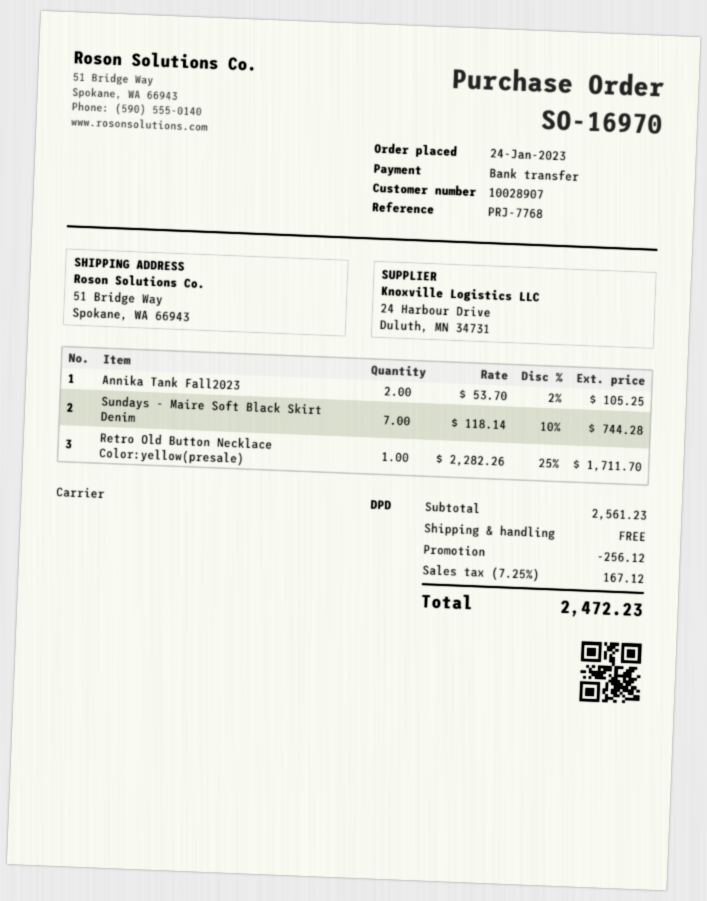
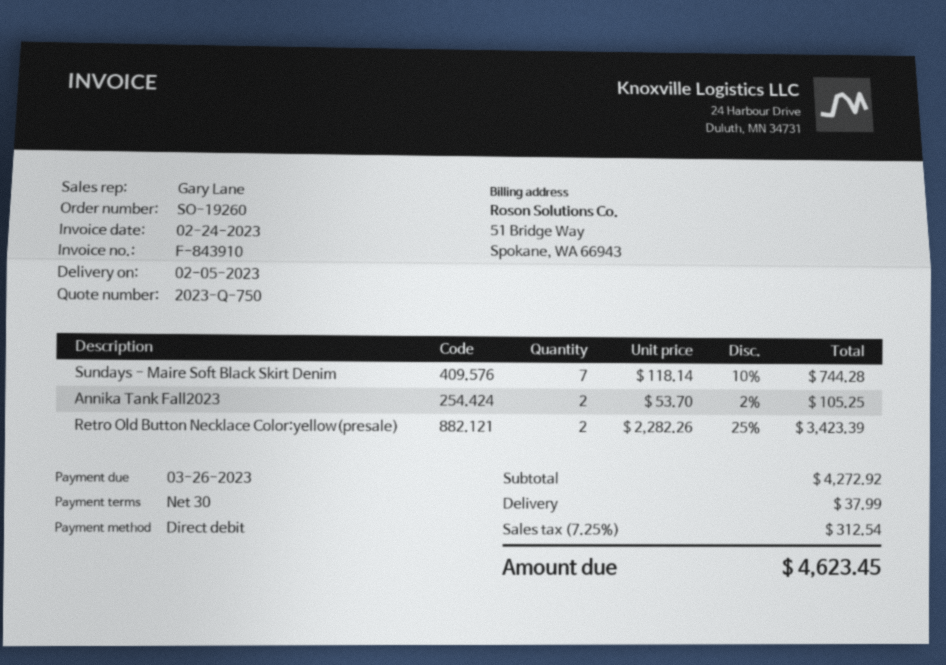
order number: SO-16970 -> SO-19260
payment method: bank transfer -> direct debit
Retro Old Button Necklace Color:yellow(presale): 1 x 2282.26 - 25% = 1711.70 -> 2 x 2282.26 - 25% = 3423.39
subtotal: 2561.23 -> 4272.92
discount: 256.12 -> none
shipping: 0.00 -> 37.99
tax: 7.25% = 167.12 -> 7.25% = 312.54
total: 2472.23 -> 4623.45

